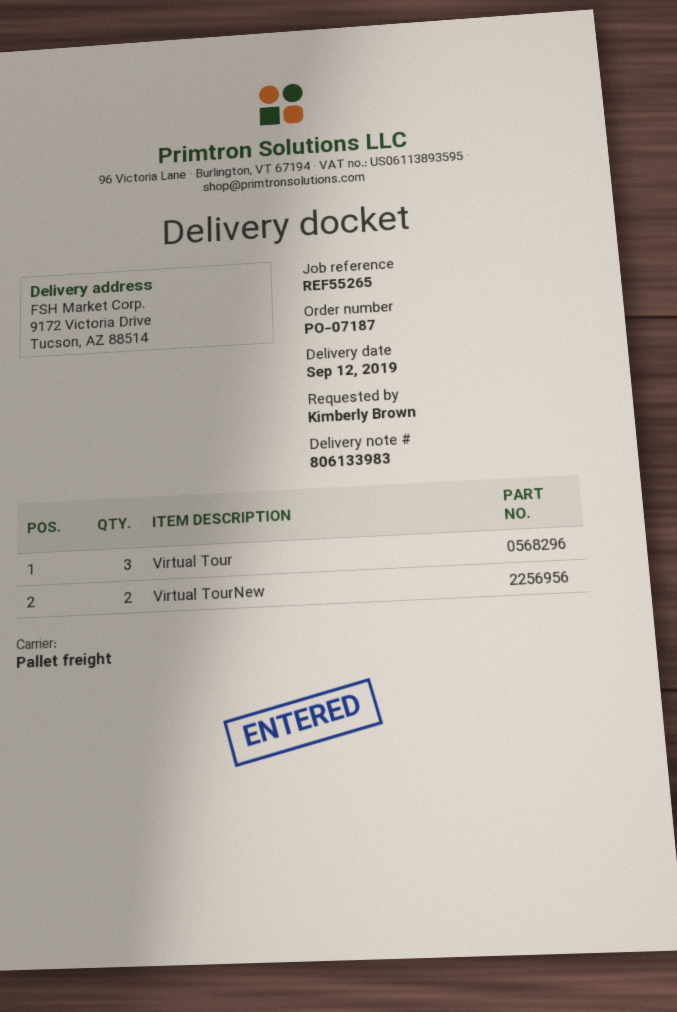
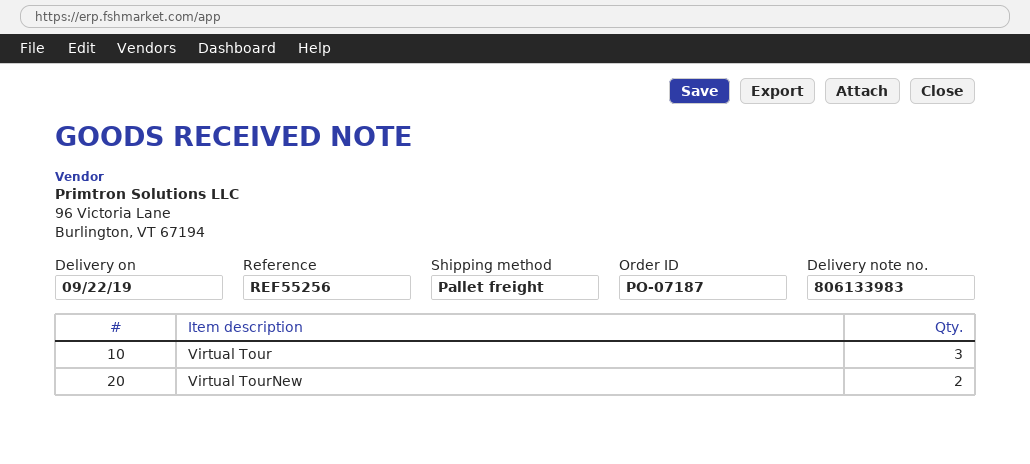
delivery date: 2019-09-12 -> 2019-09-22
reference: REF55265 -> REF55256

